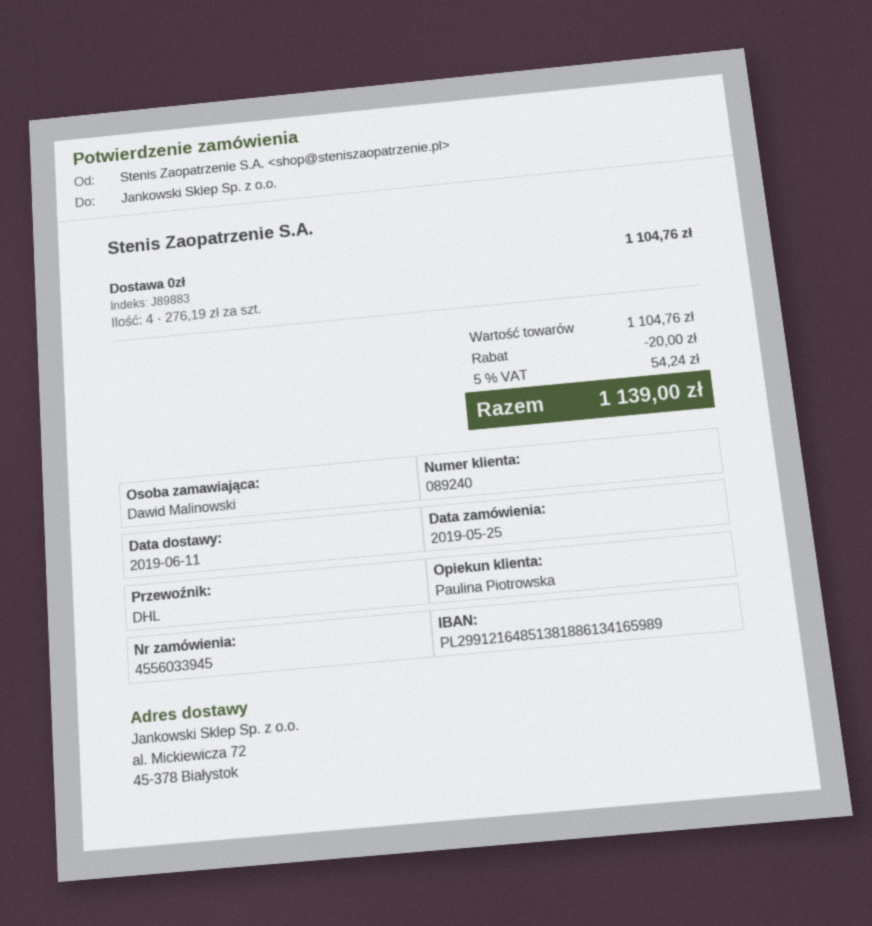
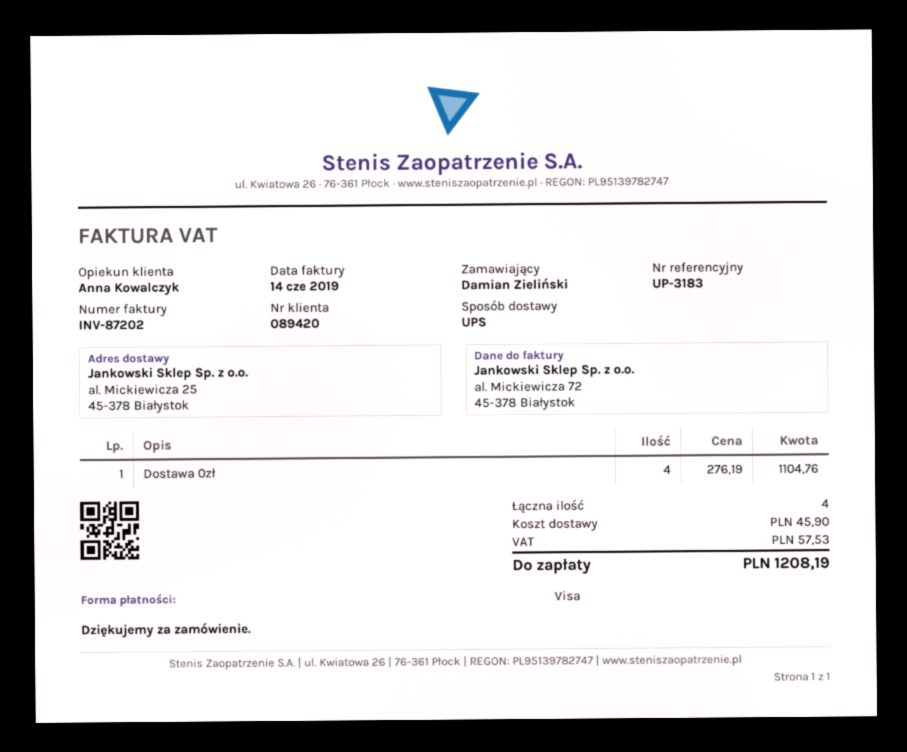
customer number: 089240 -> 089420
ordered by: Dawid Malinowski -> Damian Zieliński
sales rep: Paulina Piotrowska -> Anna Kowalczyk
shipping method: DHL -> UPS
ship to: al. Mickiewicza 72, 45-378 Białystok -> al. Mickiewicza 25, 45-378 Białystok
discount: 20.00 -> none
shipping: none -> 45.90
tax: 54.24 -> 57.53
total: 1139.00 -> 1208.19

